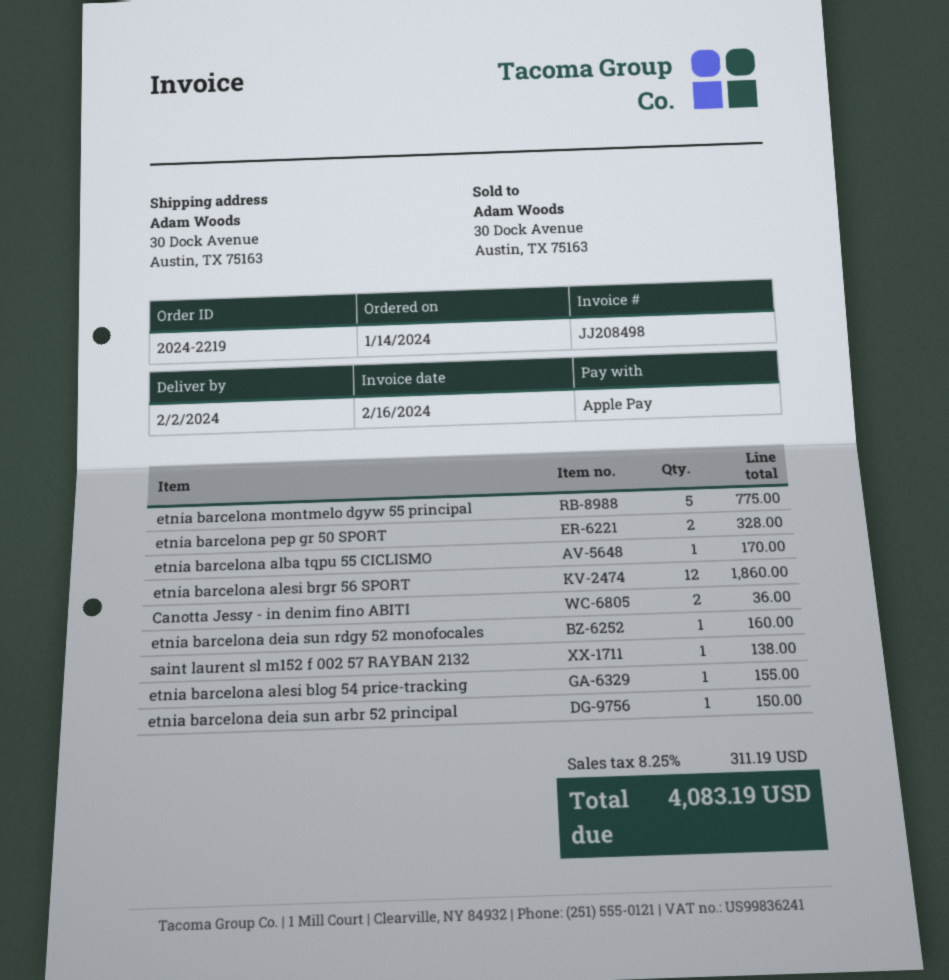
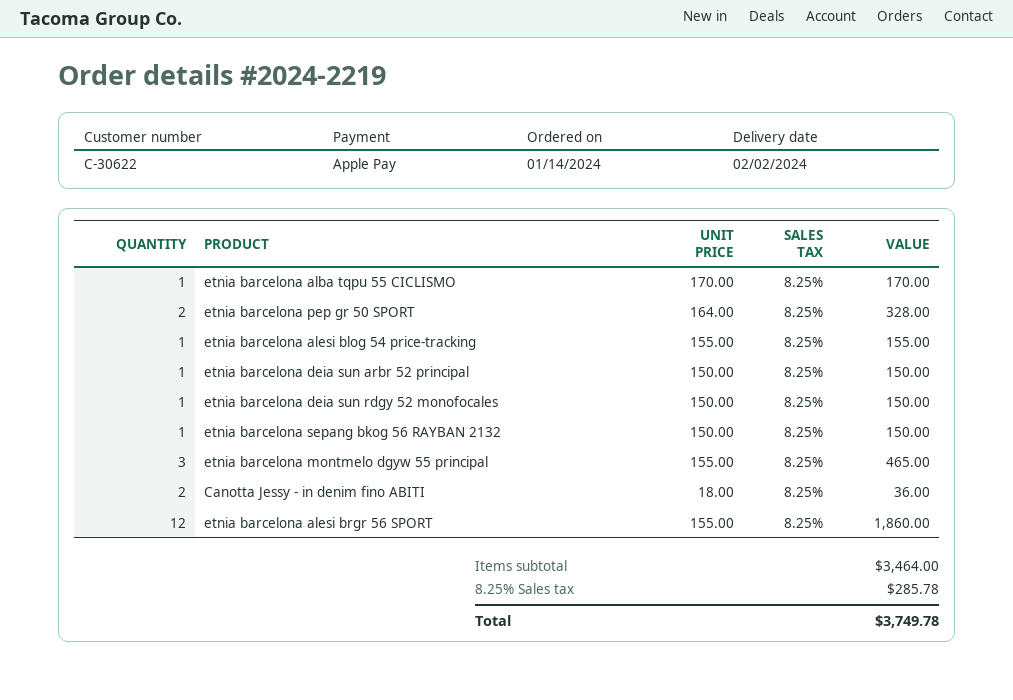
etnia barcelona montmelo dgyw 55 principal: 5 for 775.00 -> 3 for 465.00
etnia barcelona deia sun rdgy 52 monofocales: 1 for 160.00 -> 1 for 150.00
saint laurent sl m152 f 002 57 RAYBAN 2132: 1 for 138.00 -> none
etnia barcelona sepang bkog 56 RAYBAN 2132: none -> 1 for 150.00
tax: 8.25% = 311.19 -> 8.25% = 285.78
total: 4083.19 -> 3749.78

